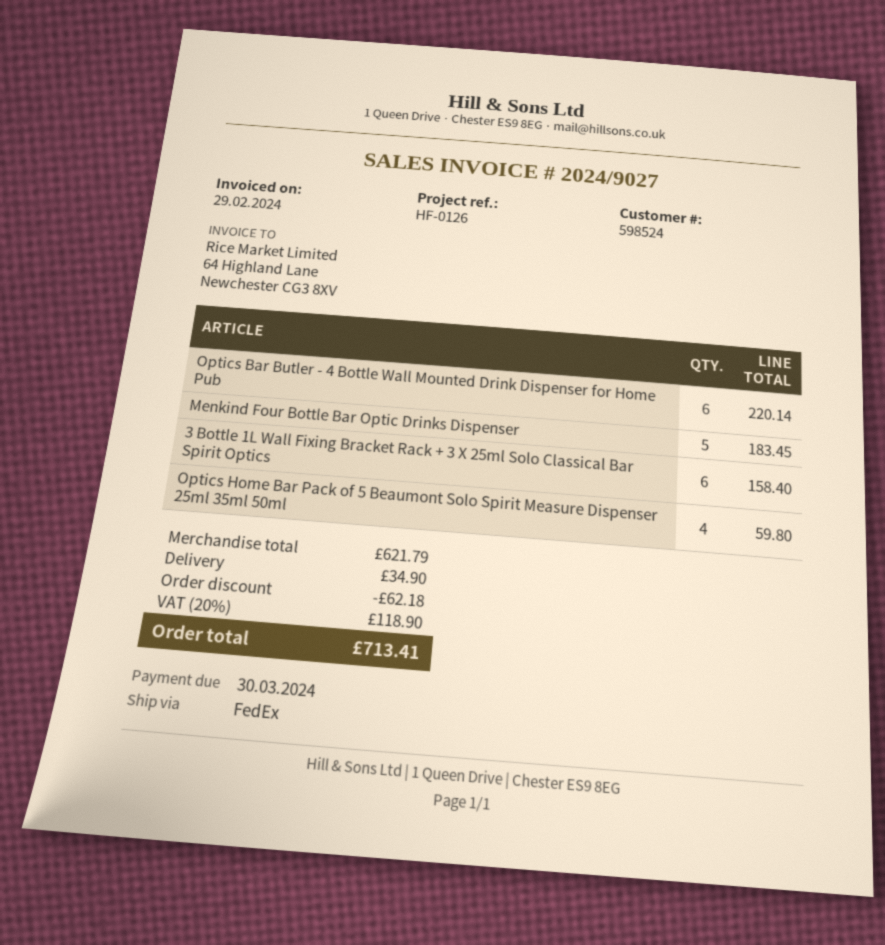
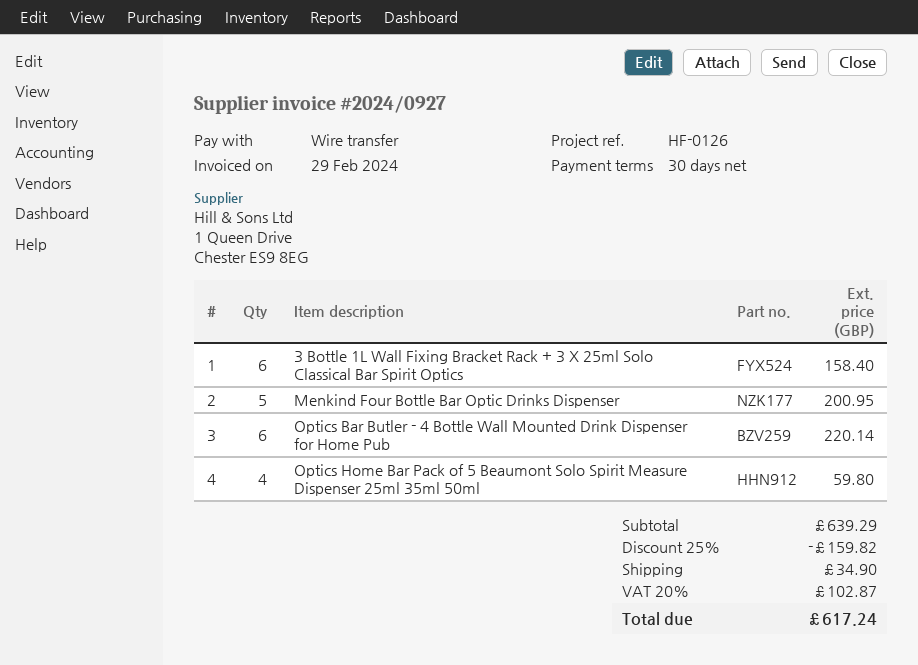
invoice number: 2024/9027 -> 2024/0927
Menkind Four Bottle Bar Optic Drinks Dispenser: 5 for 183.45 -> 5 for 200.95
subtotal: 621.79 -> 639.29
discount: 62.18 -> 159.82
tax: 20% = 118.90 -> 20% = 102.87
total: 713.41 -> 617.24

